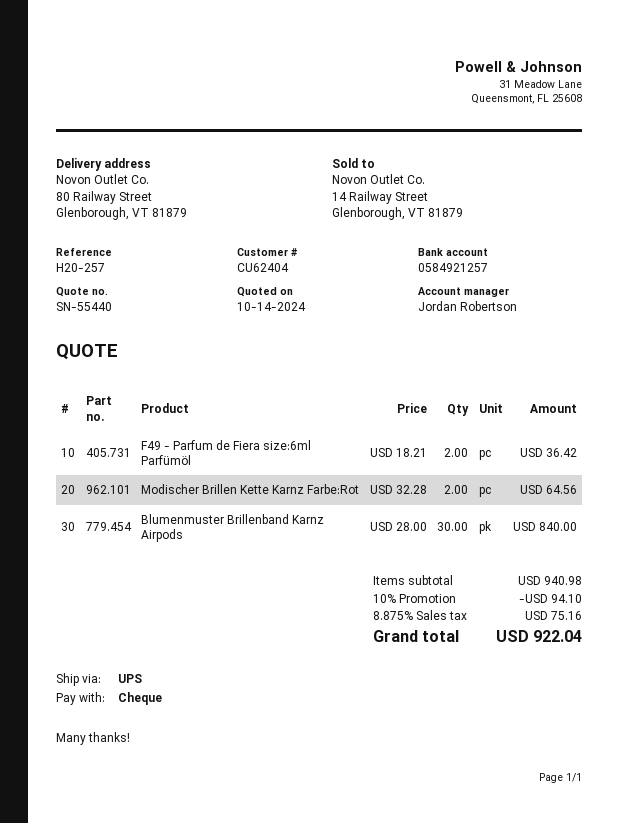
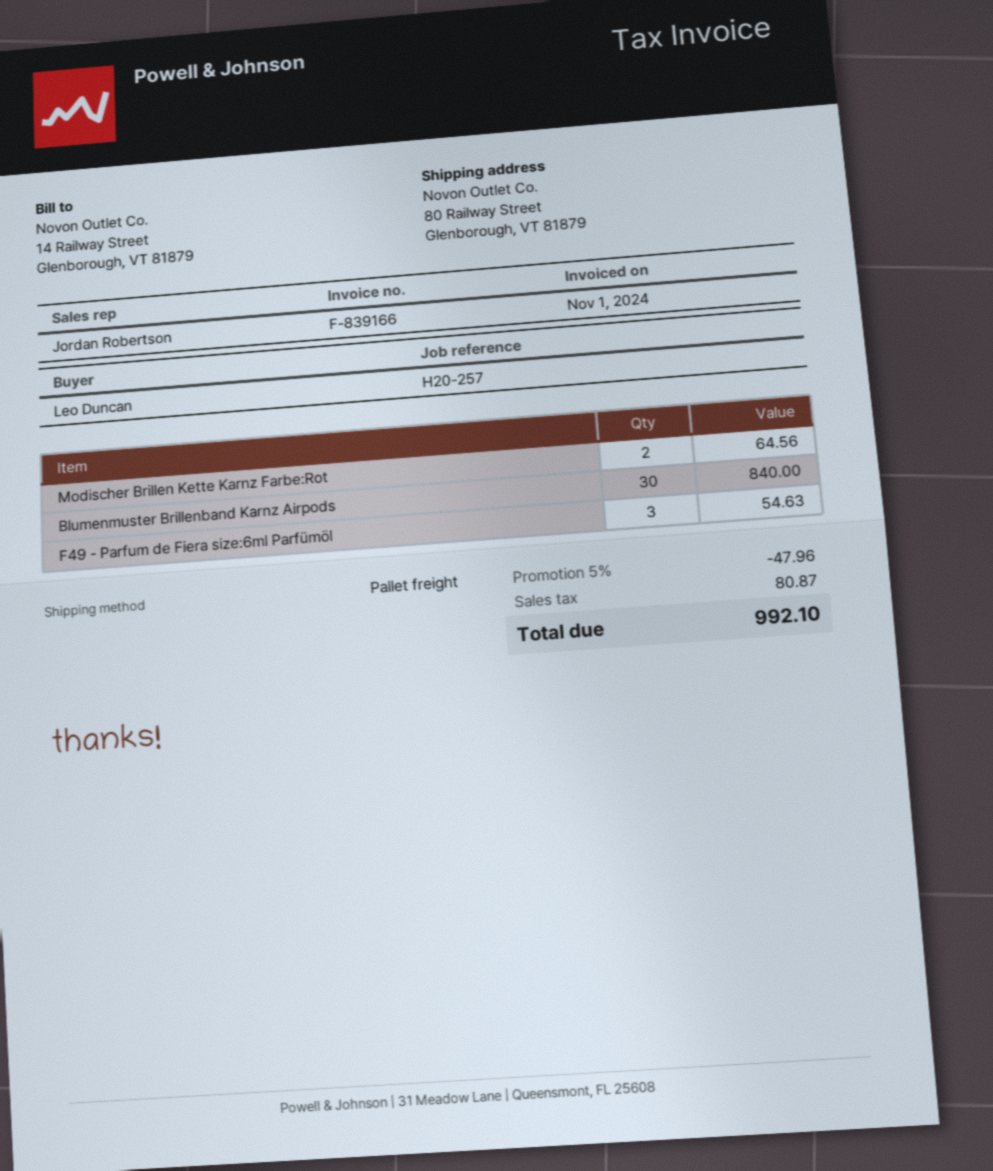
shipping method: UPS -> pallet freight
F49 - Parfum de Fiera size:6ml Parfümöl: 2 for 36.42 -> 3 for 54.63
discount: 10% = 94.10 -> 5% = 47.96
tax: 75.16 -> 80.87
total: 922.04 -> 992.10

